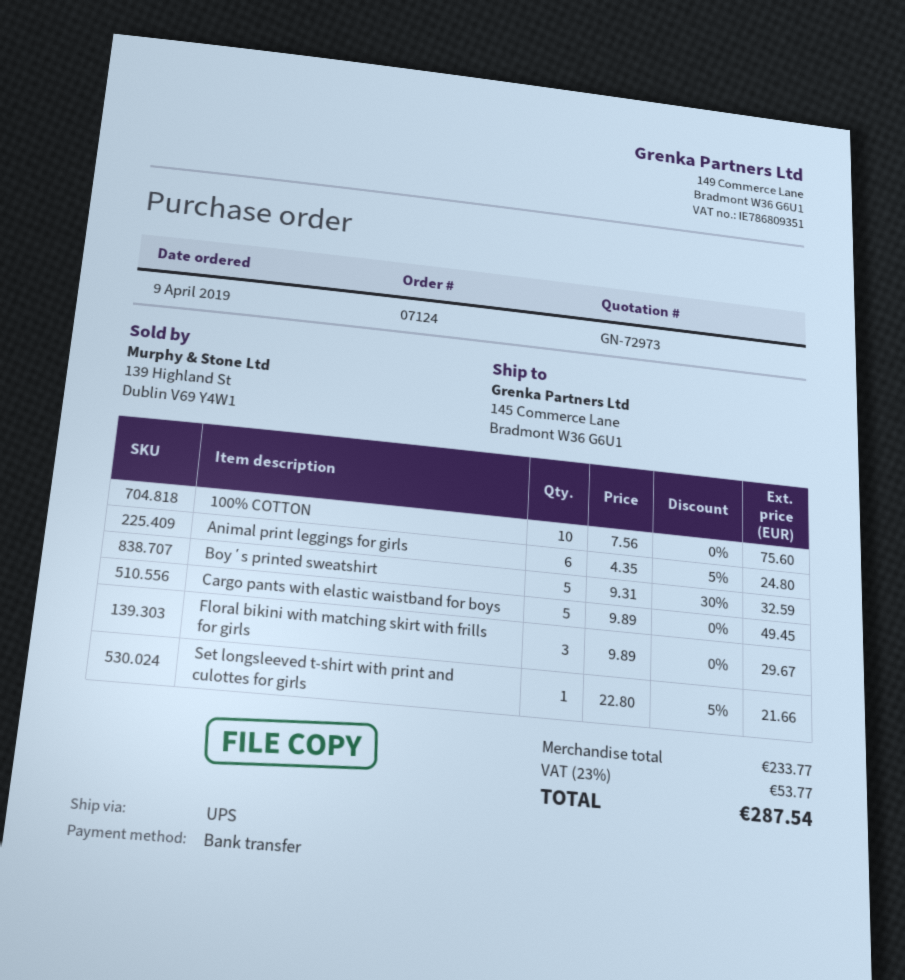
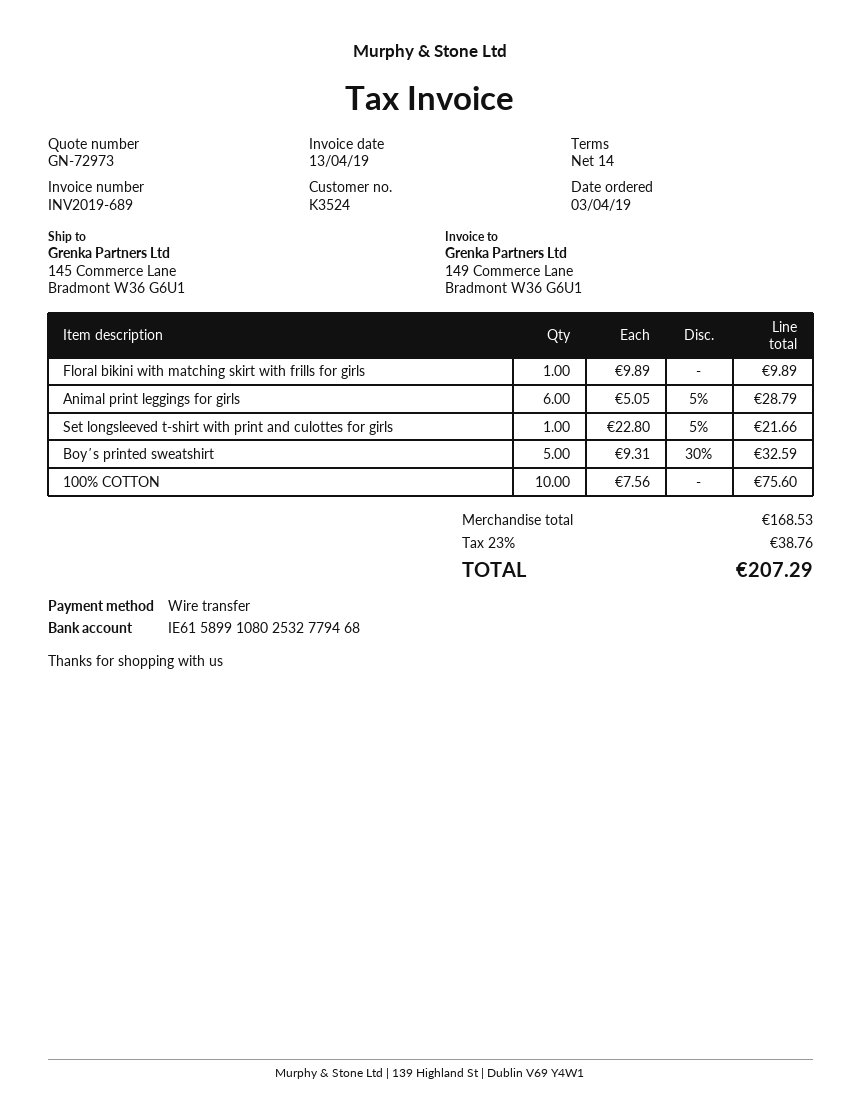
order date: 2019-04-09 -> 2019-04-03
Animal print leggings for girls: 6 x 4.35 - 5% = 24.80 -> 6 x 5.05 - 5% = 28.79
Cargo pants with elastic waistband for boys: 5 x 9.89 = 49.45 -> none
Floral bikini with matching skirt with frills for girls: 3 x 9.89 = 29.67 -> 1 x 9.89 = 9.89
subtotal: 233.77 -> 168.53
tax: 23% = 53.77 -> 23% = 38.76
total: 287.54 -> 207.29

